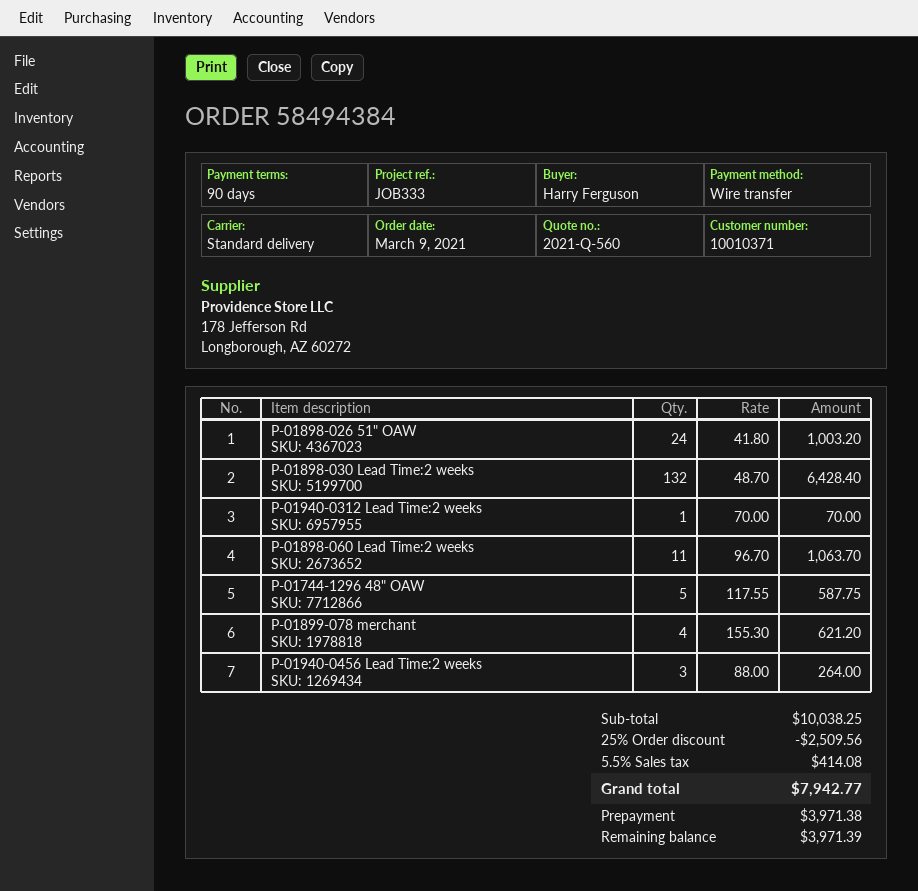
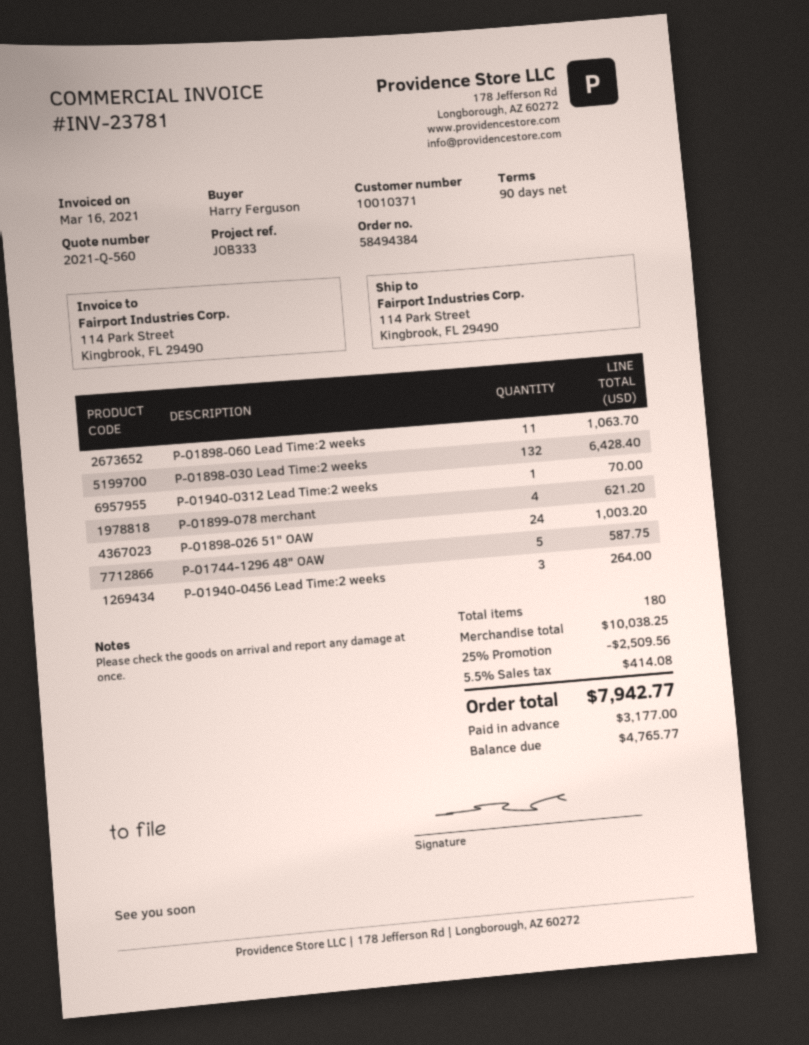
deposit: 3971.38 -> 3177.00
balance: 3971.39 -> 4765.77

